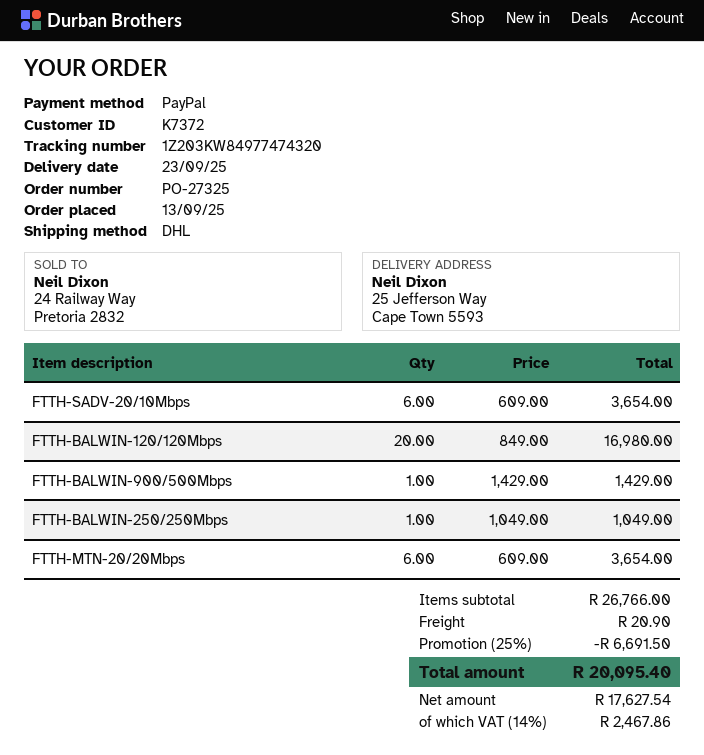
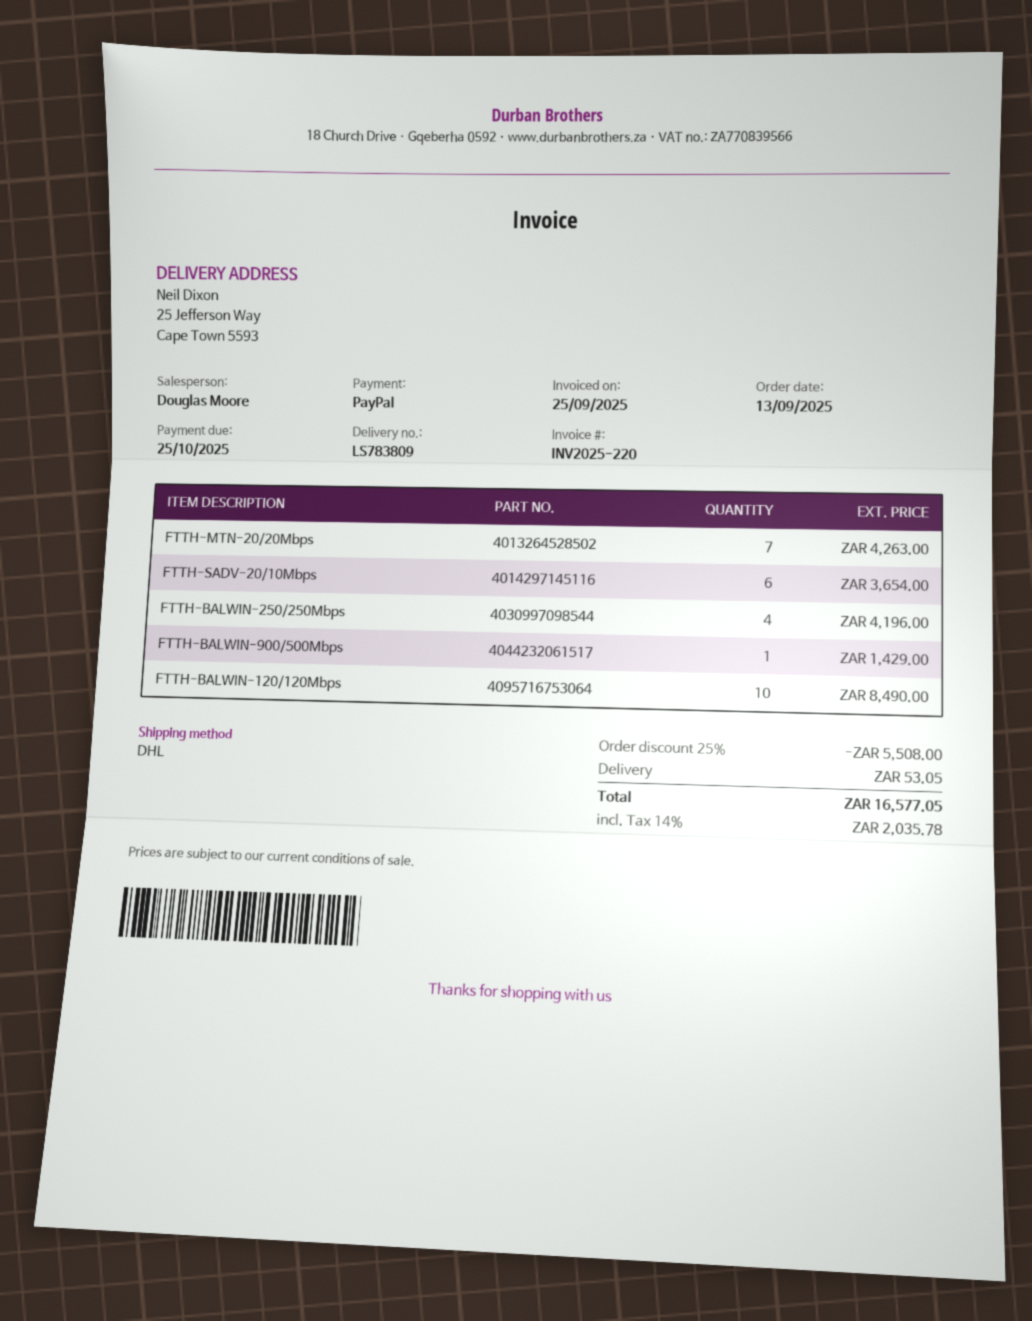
FTTH-BALWIN-120/120Mbps: 20 for 16980.00 -> 10 for 8490.00
FTTH-BALWIN-250/250Mbps: 1 for 1049.00 -> 4 for 4196.00
FTTH-MTN-20/20Mbps: 6 for 3654.00 -> 7 for 4263.00
discount: 25% = 6691.50 -> 25% = 5508.00
shipping: 20.90 -> 53.05
tax: 14% = 2467.86 -> 14% = 2035.78
total: 20095.40 -> 16577.05

